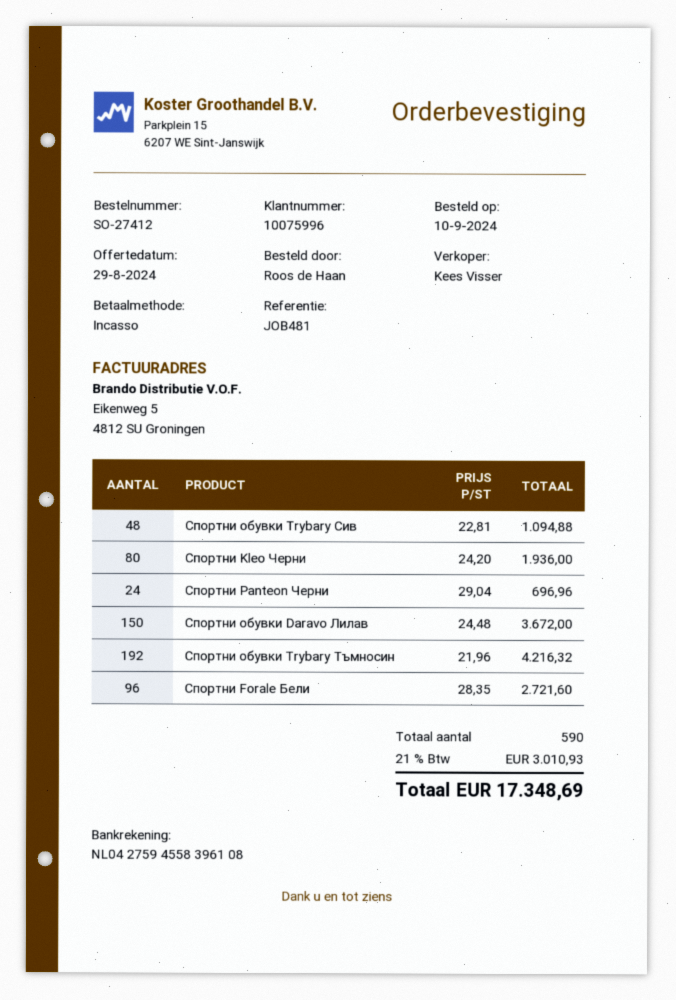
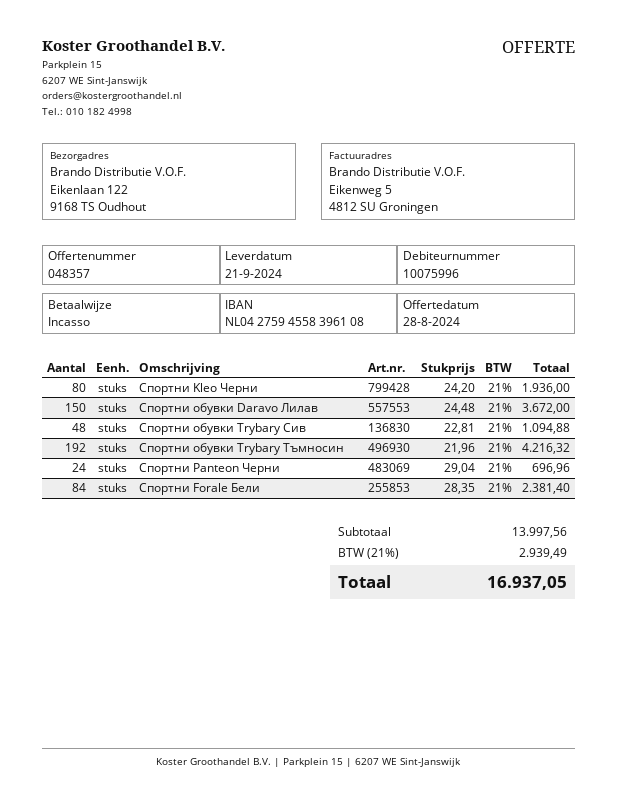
quote date: 2024-08-29 -> 2024-08-28
Спортни Forale Бели: 96 x 28.35 = 2721.60 -> 84 x 28.35 = 2381.40
tax: 21% = 3010.93 -> 21% = 2939.49
total: 17348.69 -> 16937.05

